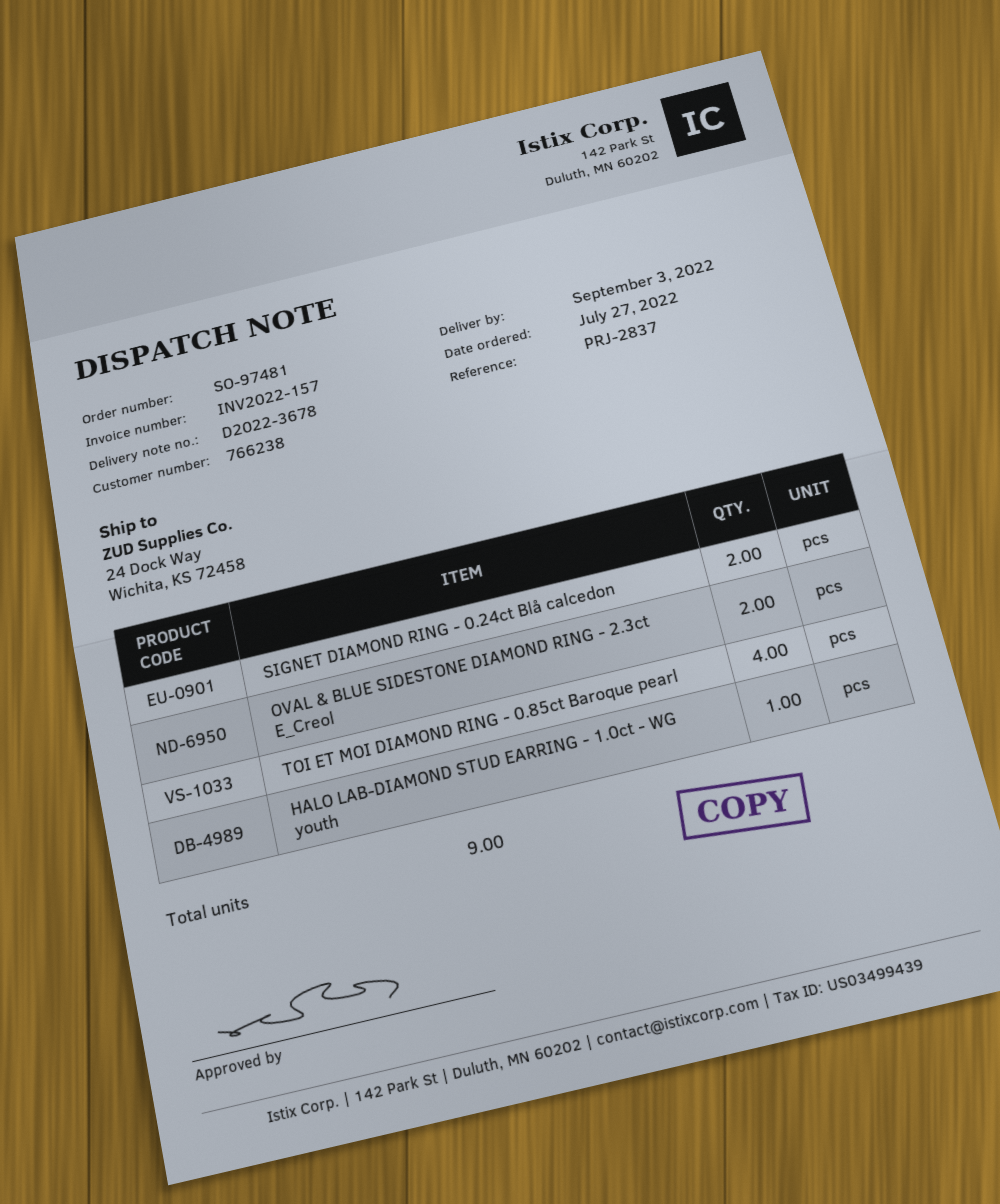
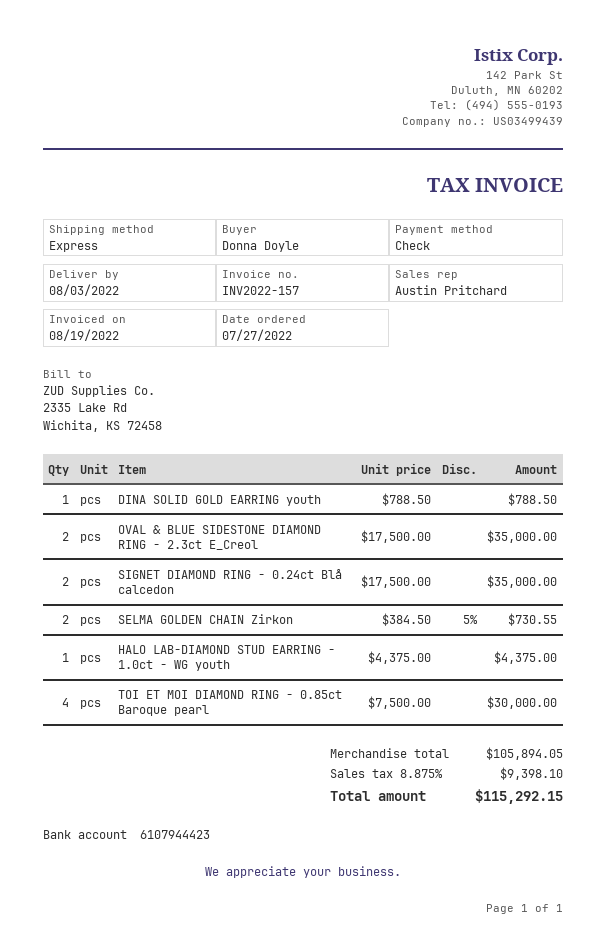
delivery date: 2022-09-03 -> 2022-08-03
DINA SOLID GOLD EARRING youth: none -> 1
SELMA GOLDEN CHAIN Zirkon: none -> 2

